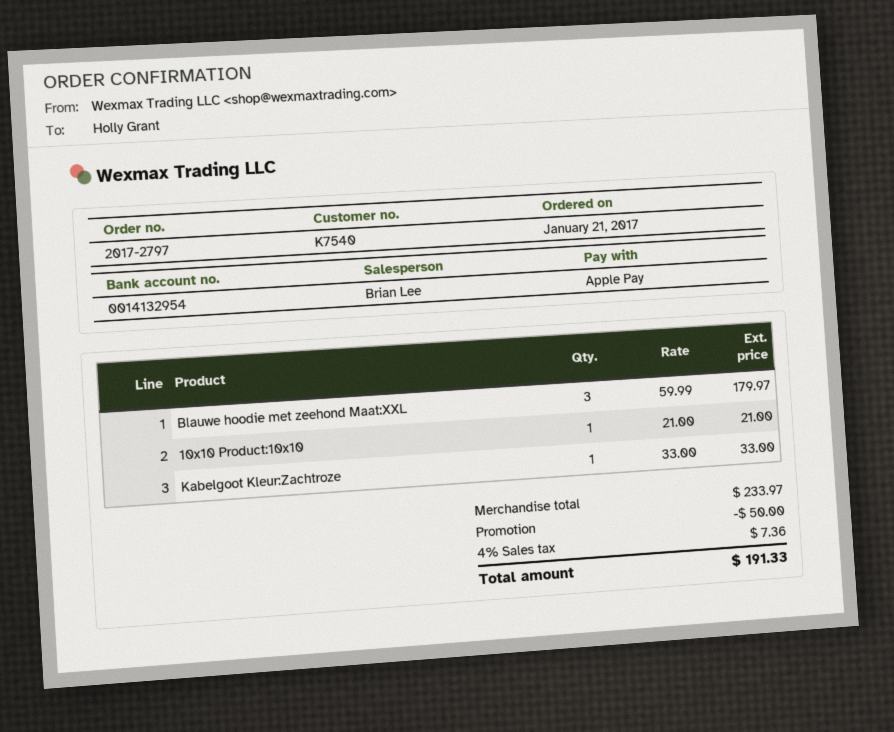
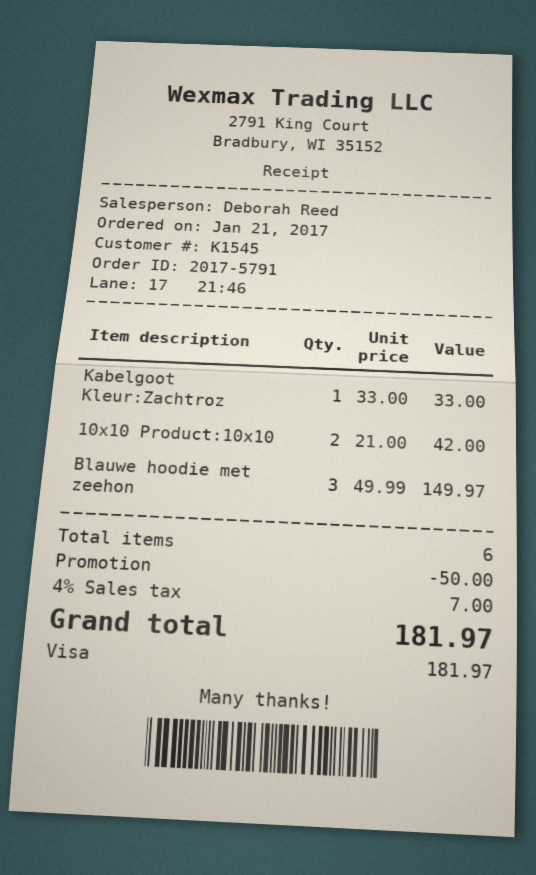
order number: 2017-2797 -> 2017-5791
customer number: K7540 -> K1545
sales rep: Brian Lee -> Deborah Reed
payment method: Apple Pay -> Visa
Blauwe hoodie met zeehond Maat:XXL: 3 x 59.99 = 179.97 -> 3 x 49.99 = 149.97
10x10 Product:10x10: 1 x 21.00 = 21.00 -> 2 x 21.00 = 42.00
tax: 4% = 7.36 -> 4% = 7.00
total: 191.33 -> 181.97

